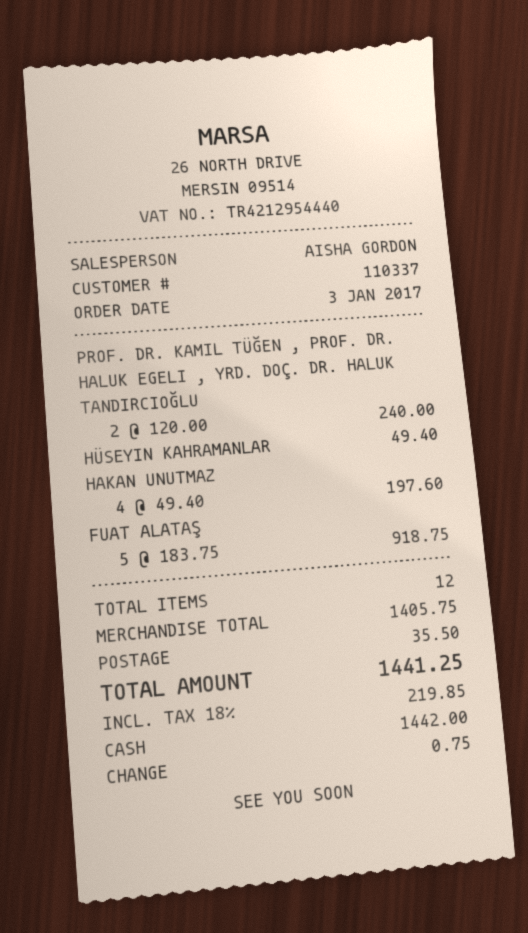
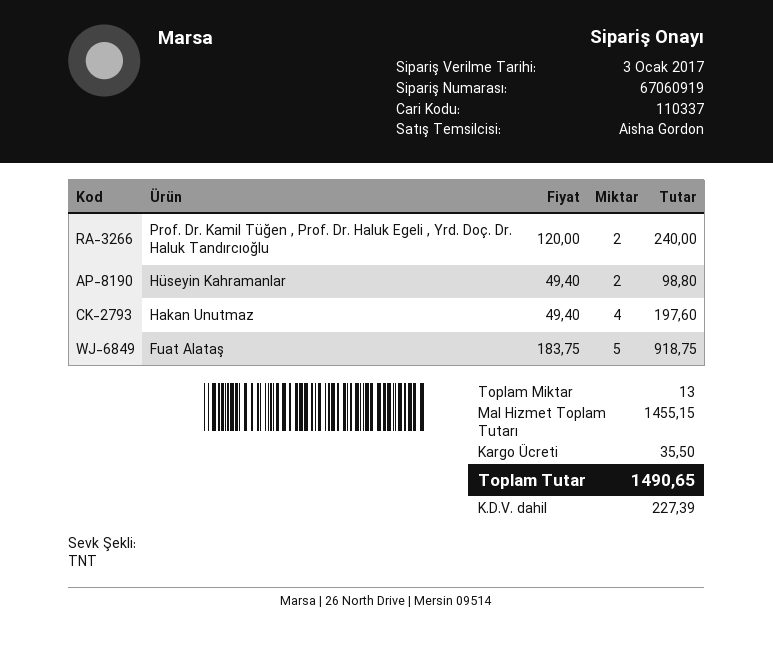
HÜSEYIN KAHRAMANLAR: 1 x 49.40 = 49.40 -> 2 x 49.40 = 98.80
total quantity: 12 -> 13
subtotal: 1405.75 -> 1455.15
tax: 219.85 -> 227.39
total: 1441.25 -> 1490.65

